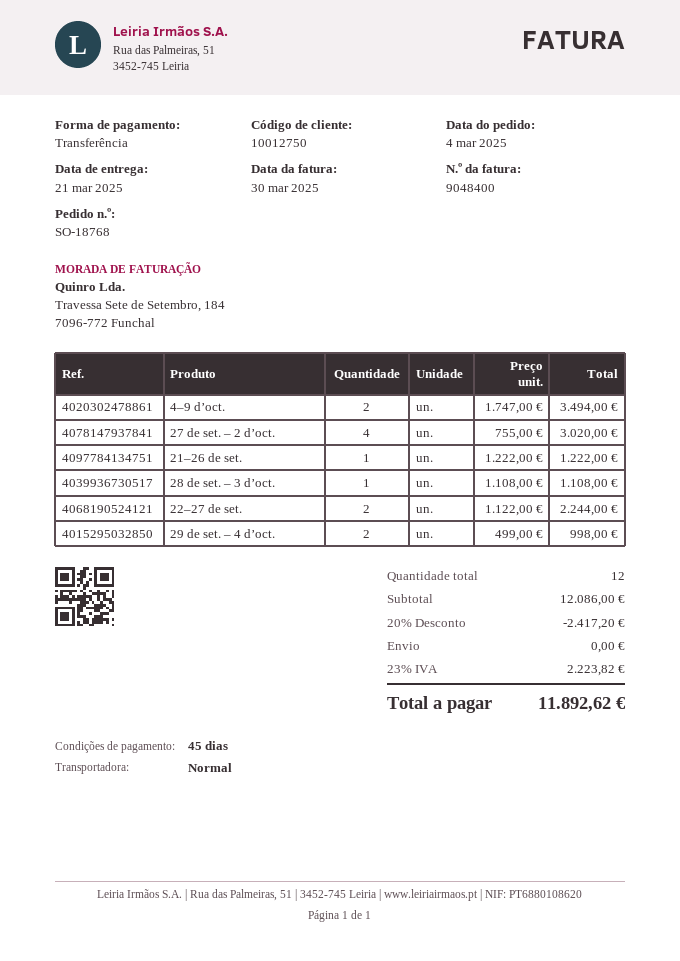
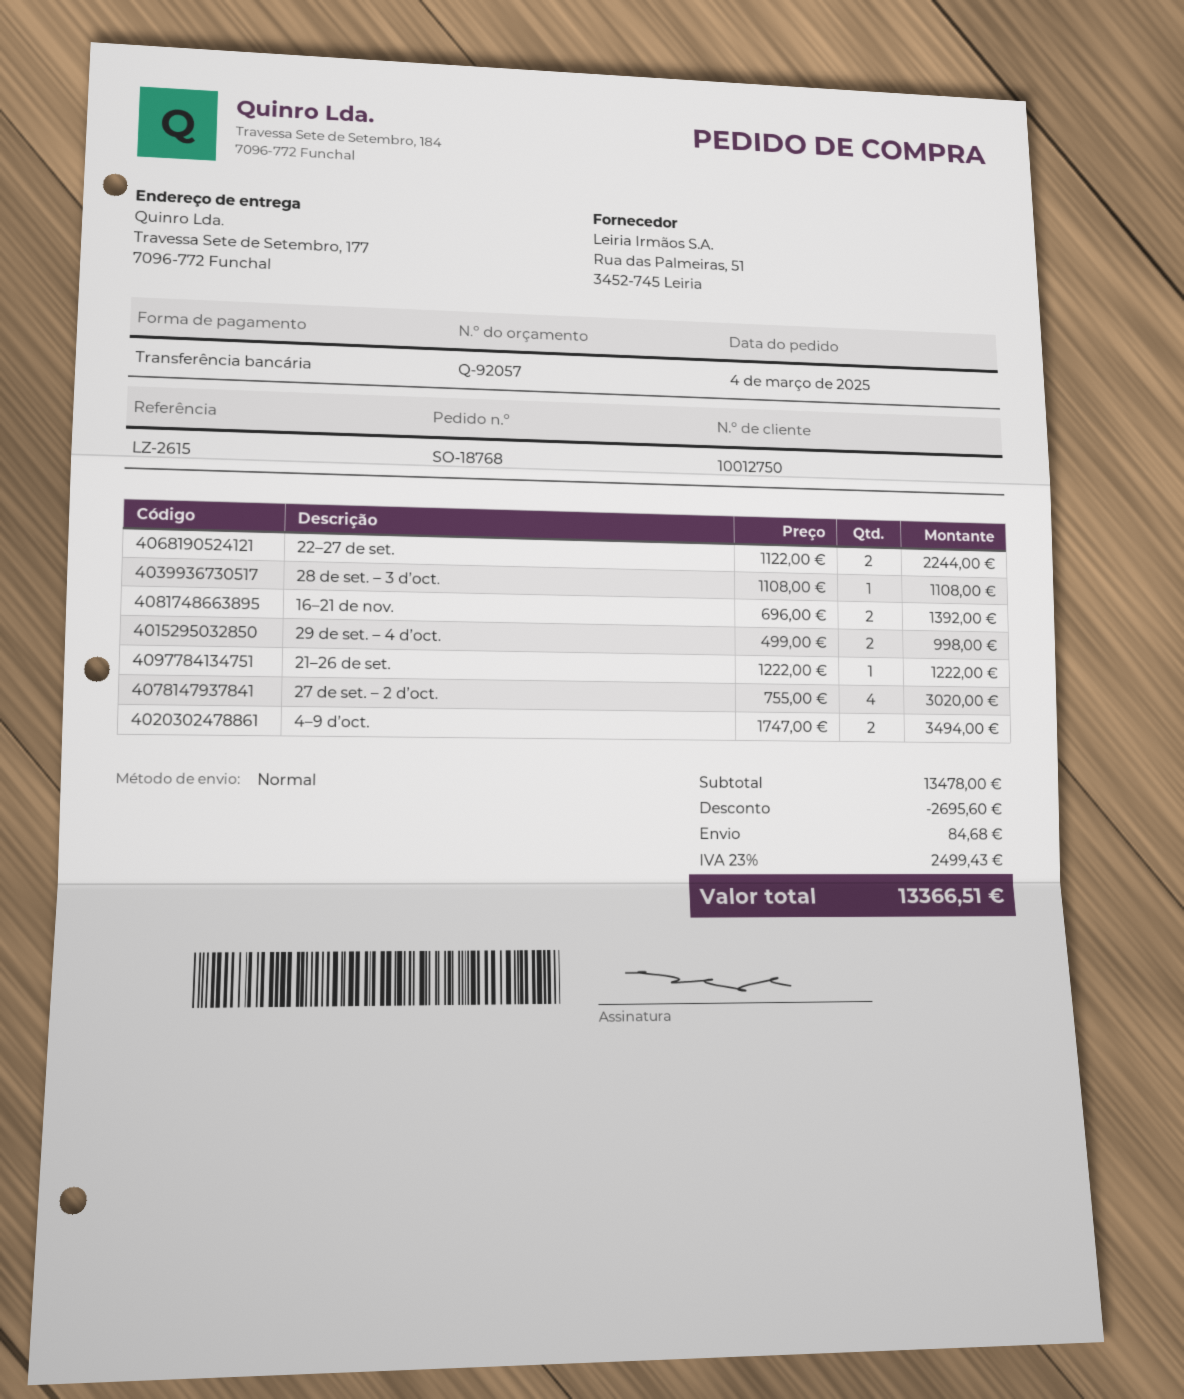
16–21 de nov.: none -> 2 x 696.00 = 1392.00
subtotal: 12086.00 -> 13478.00
discount: 2417.20 -> 2695.60
shipping: 0.00 -> 84.68
tax: 23% = 2223.82 -> 23% = 2499.43
total: 11892.62 -> 13366.51

